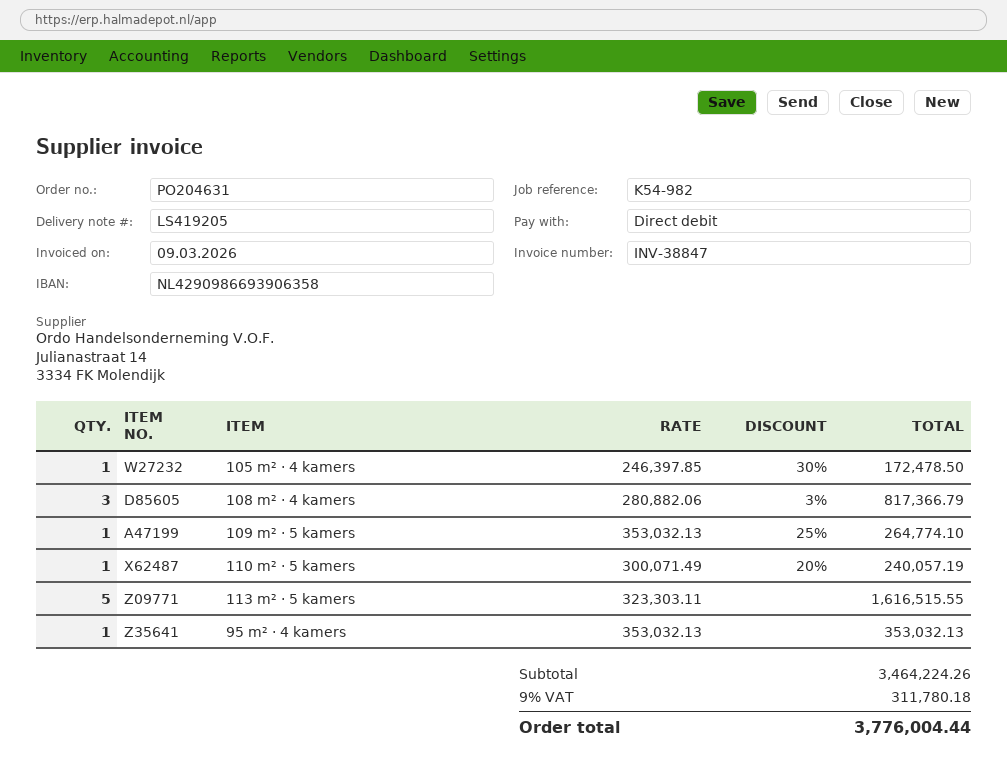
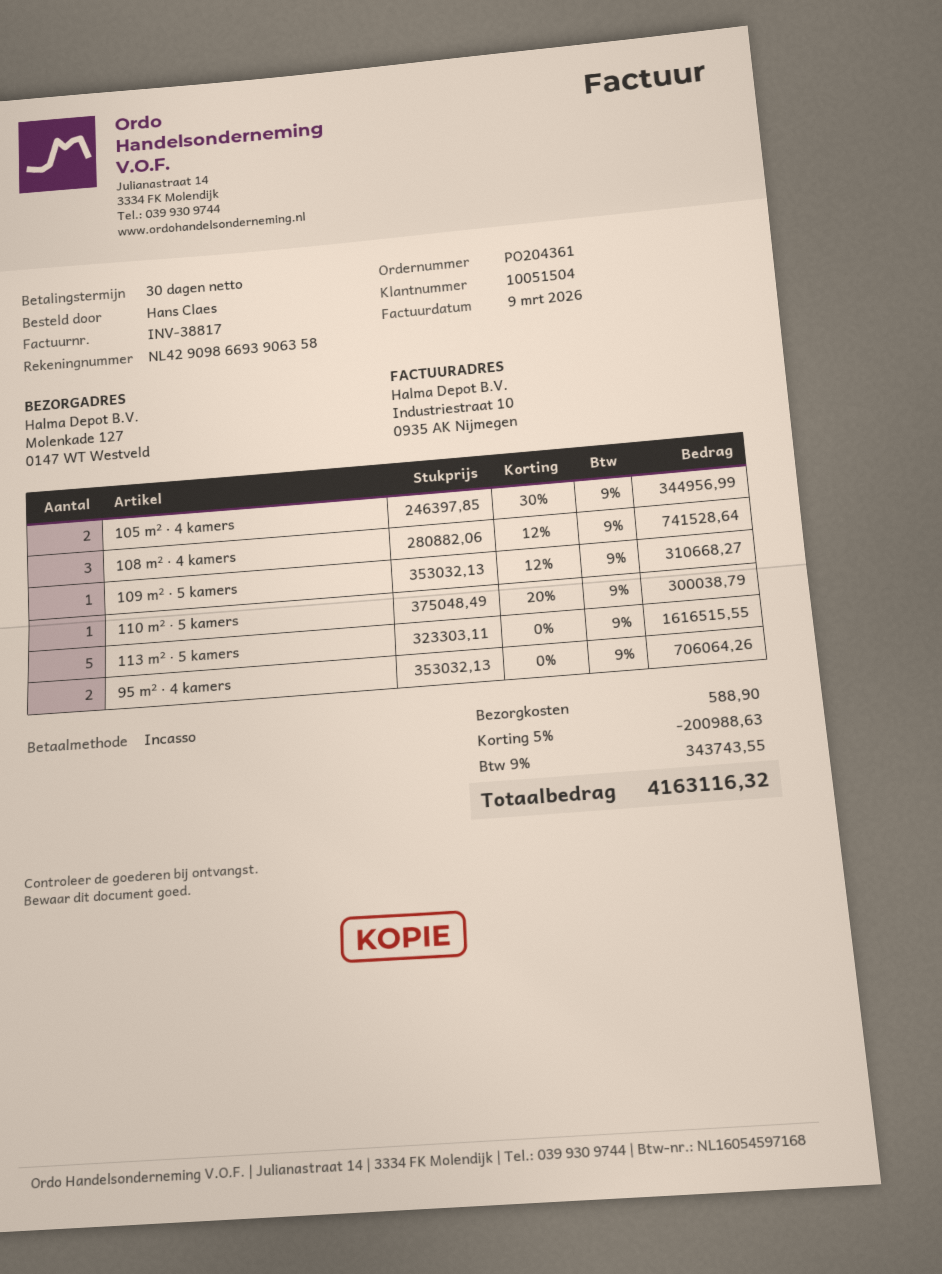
order number: PO204631 -> PO204361
invoice number: INV-38847 -> INV-38817
105 m² · 4 kamers: 1 x 246397.85 - 30% = 172478.50 -> 2 x 246397.85 - 30% = 344956.99
108 m² · 4 kamers: 3 x 280882.06 - 3% = 817366.79 -> 3 x 280882.06 - 12% = 741528.64
109 m² · 5 kamers: 1 x 353032.13 - 25% = 264774.10 -> 1 x 353032.13 - 12% = 310668.27
110 m² · 5 kamers: 1 x 300071.49 - 20% = 240057.19 -> 1 x 375048.49 - 20% = 300038.79
95 m² · 4 kamers: 1 x 353032.13 = 353032.13 -> 2 x 353032.13 = 706064.26
discount: none -> 5% = 200988.63
shipping: none -> 588.90
tax: 9% = 311780.18 -> 9% = 343743.55
total: 3776004.44 -> 4163116.32

